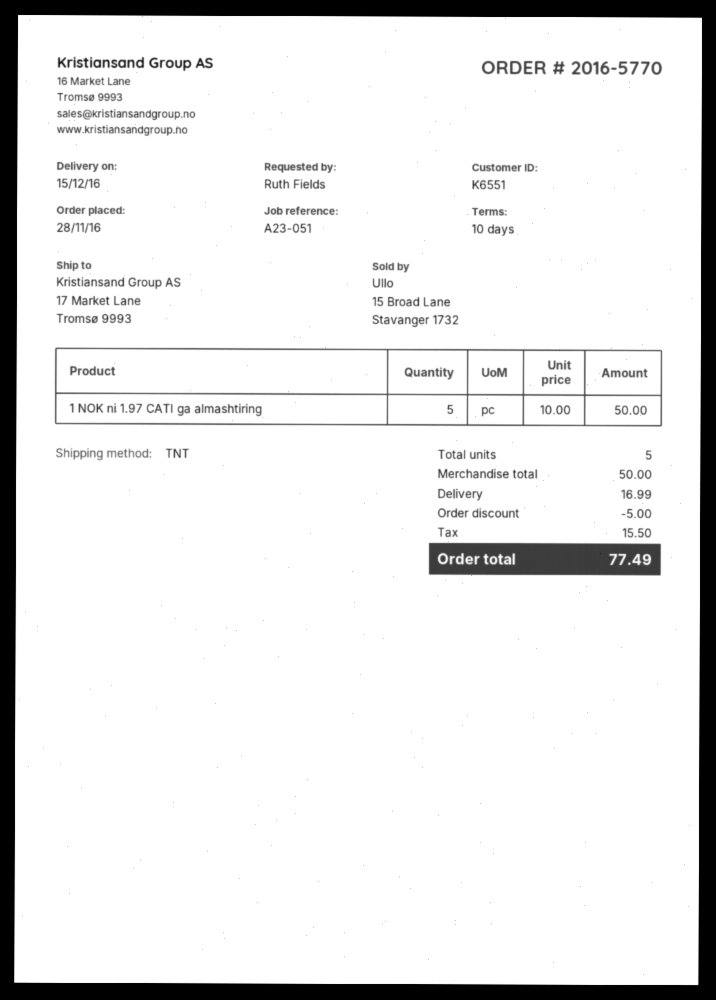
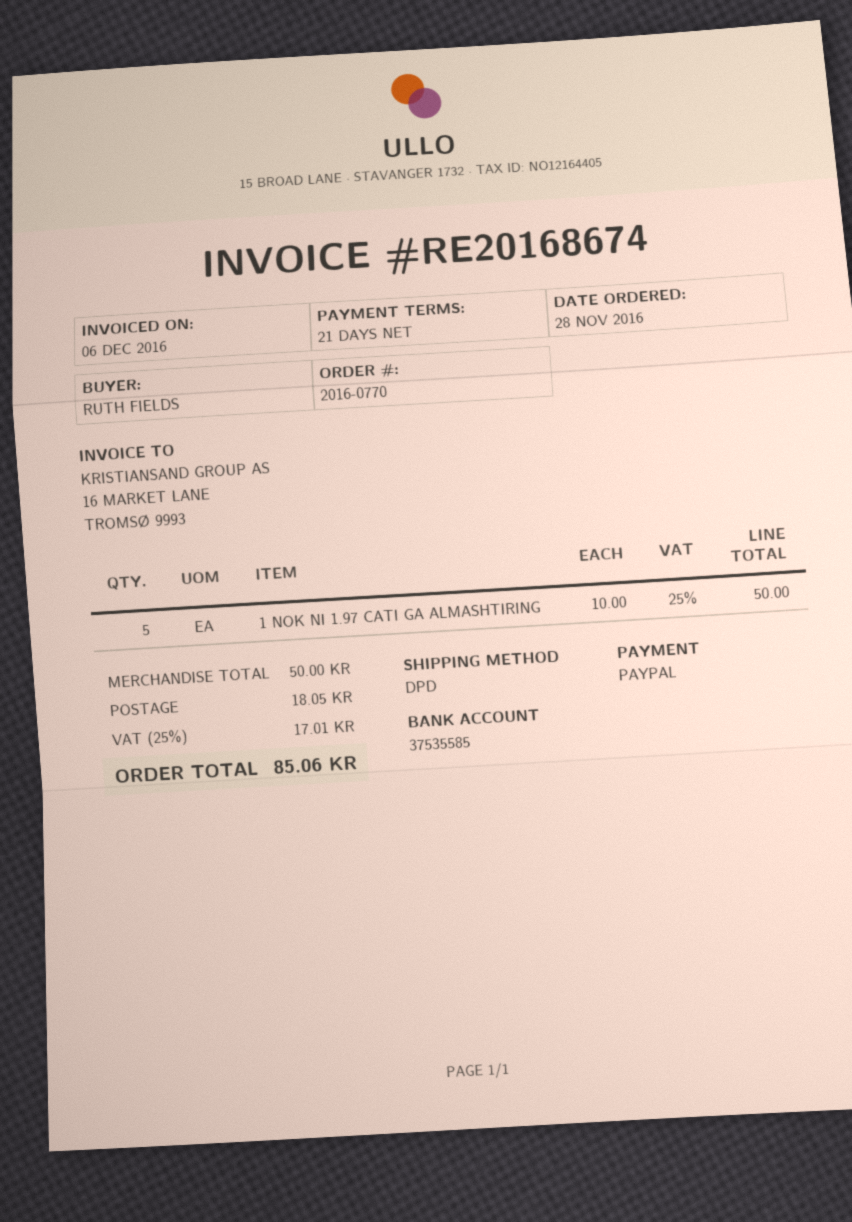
order number: 2016-5770 -> 2016-0770
payment terms: 10 days -> 21 days
shipping method: TNT -> DPD
discount: 5.00 -> none
shipping: 16.99 -> 18.05
tax: 15.50 -> 17.01
total: 77.49 -> 85.06

